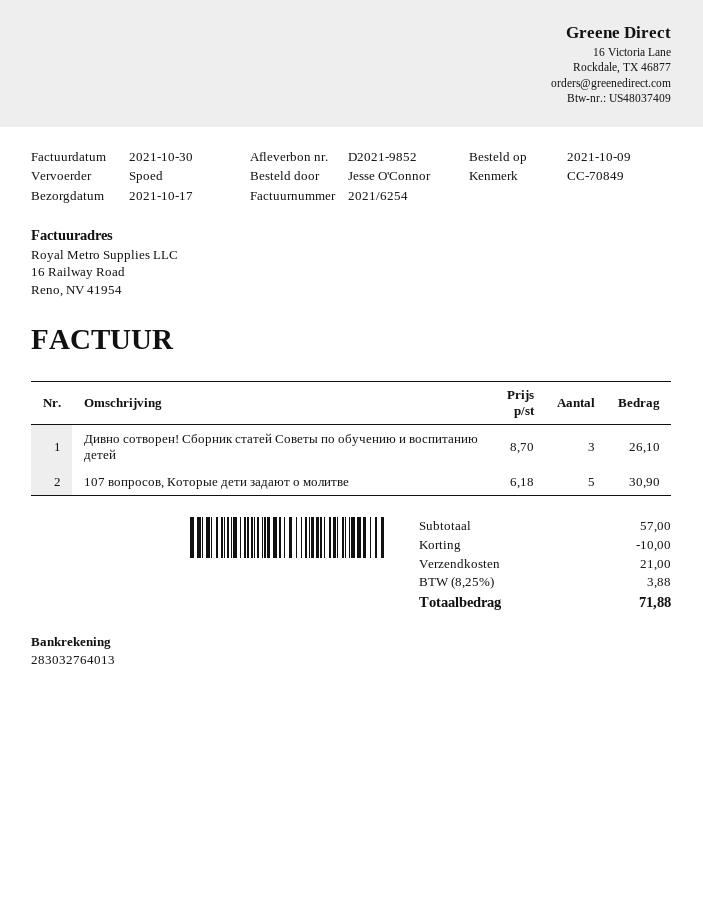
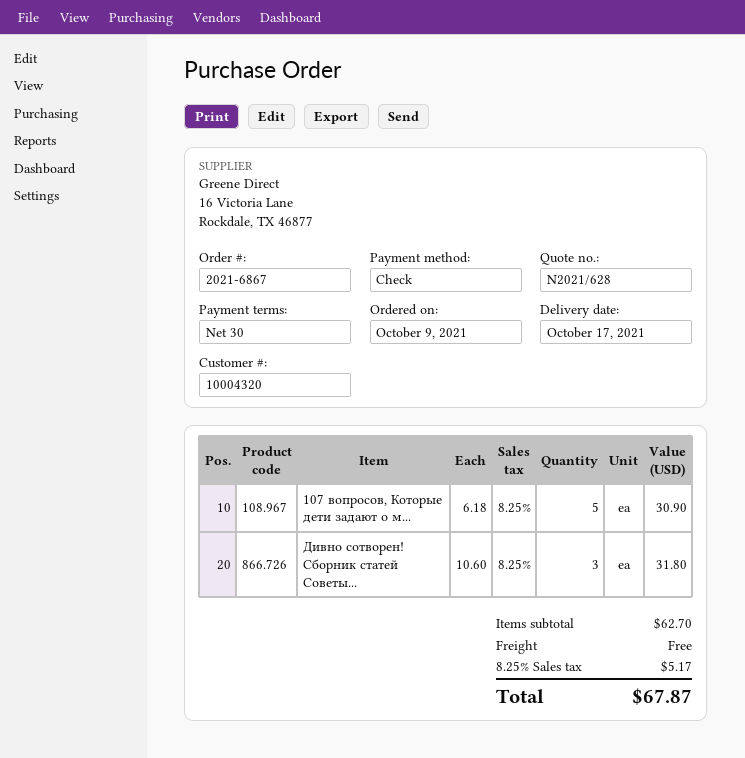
Дивно сотворен! Сборник статей Советы по обучению и воспитанию детей: 3 x 8.70 = 26.10 -> 3 x 10.60 = 31.80
subtotal: 57.00 -> 62.70
discount: 10.00 -> none
shipping: 21.00 -> 0.00
tax: 8.25% = 3.88 -> 8.25% = 5.17
total: 71.88 -> 67.87

